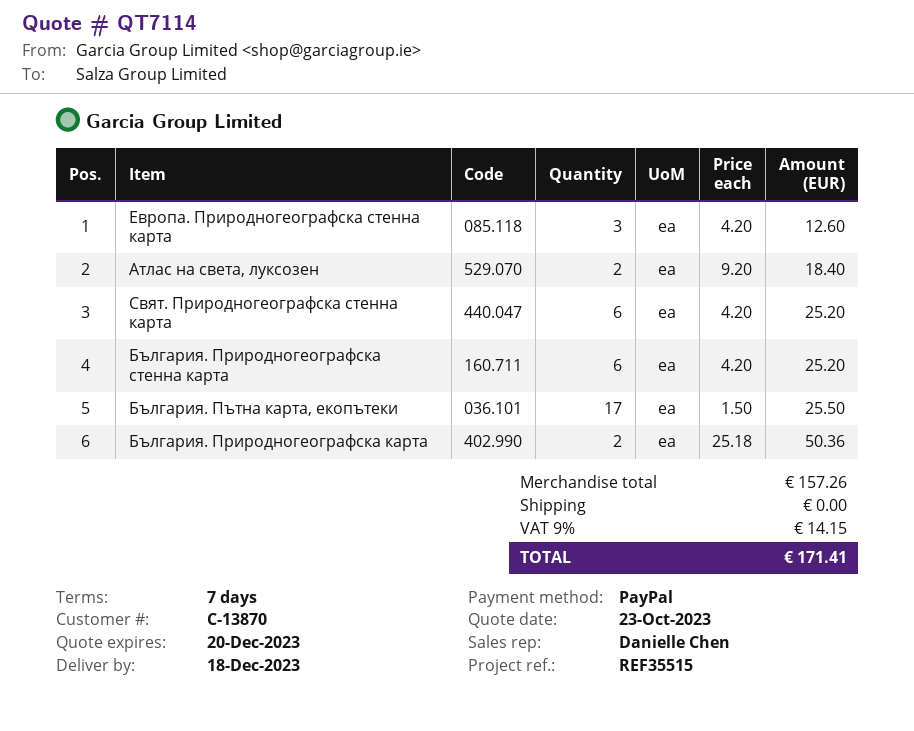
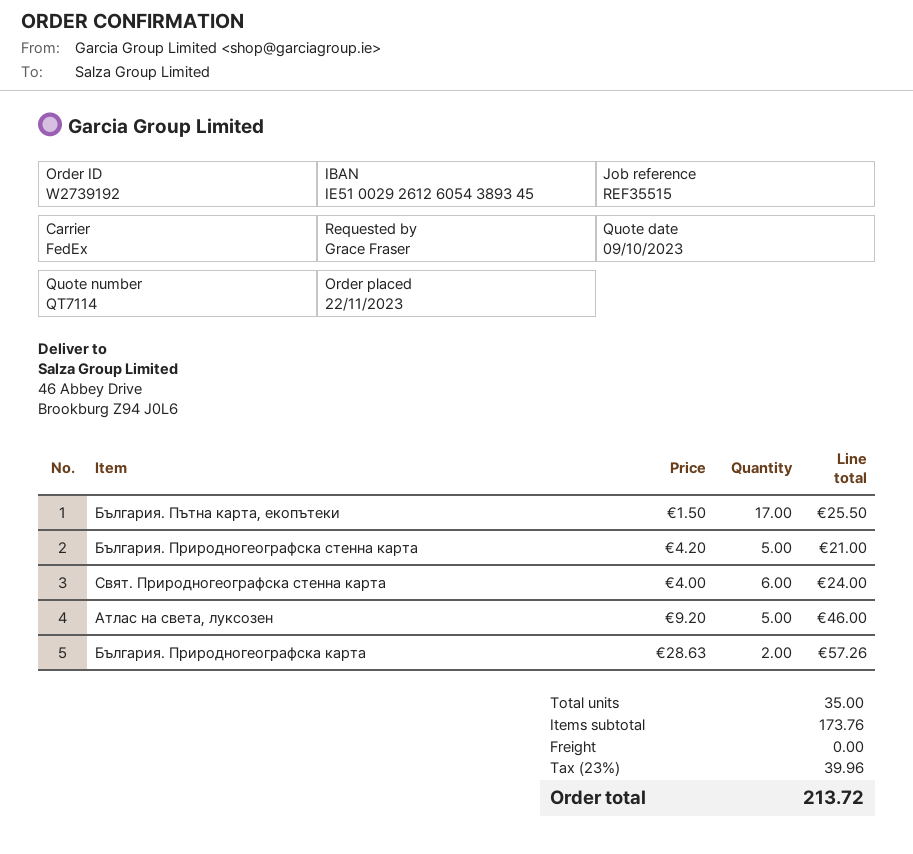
quote date: 2023-10-23 -> 2023-10-09
Европа. Природногеографска стенна карта: 3 x 4.20 = 12.60 -> none
Атлас на света, луксозен: 2 x 9.20 = 18.40 -> 5 x 9.20 = 46.00
Свят. Природногеографска стенна карта: 6 x 4.20 = 25.20 -> 6 x 4.00 = 24.00
България. Природногеографска стенна карта: 6 x 4.20 = 25.20 -> 5 x 4.20 = 21.00
България. Природногеографска карта: 2 x 25.18 = 50.36 -> 2 x 28.63 = 57.26
subtotal: 157.26 -> 173.76
tax: 9% = 14.15 -> 23% = 39.96
total: 171.41 -> 213.72

